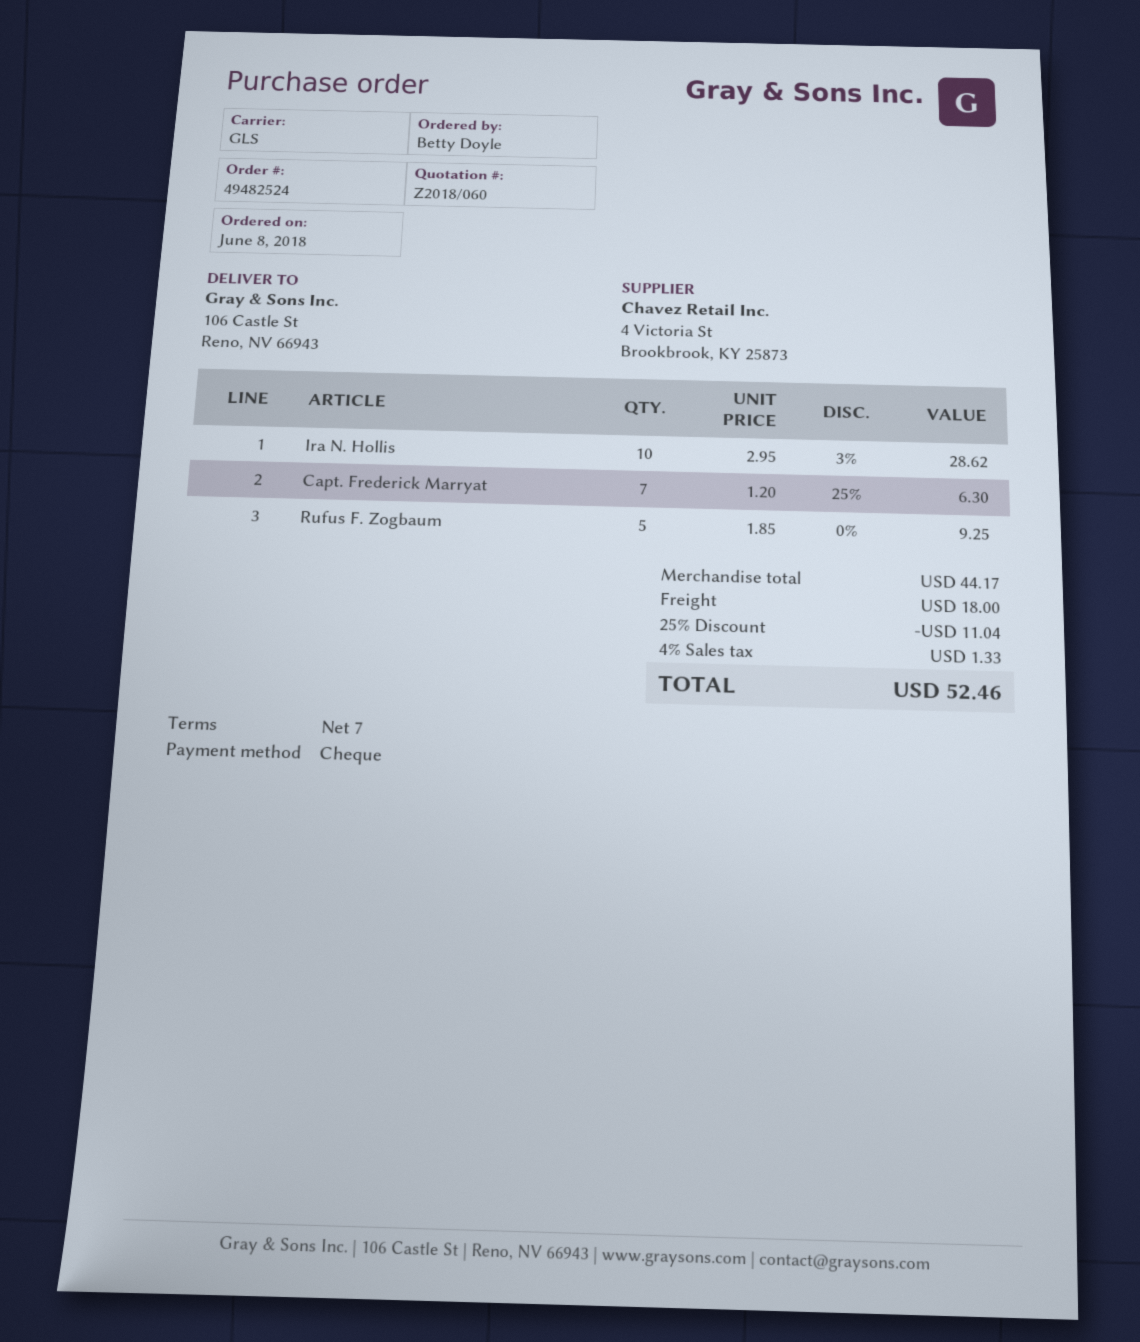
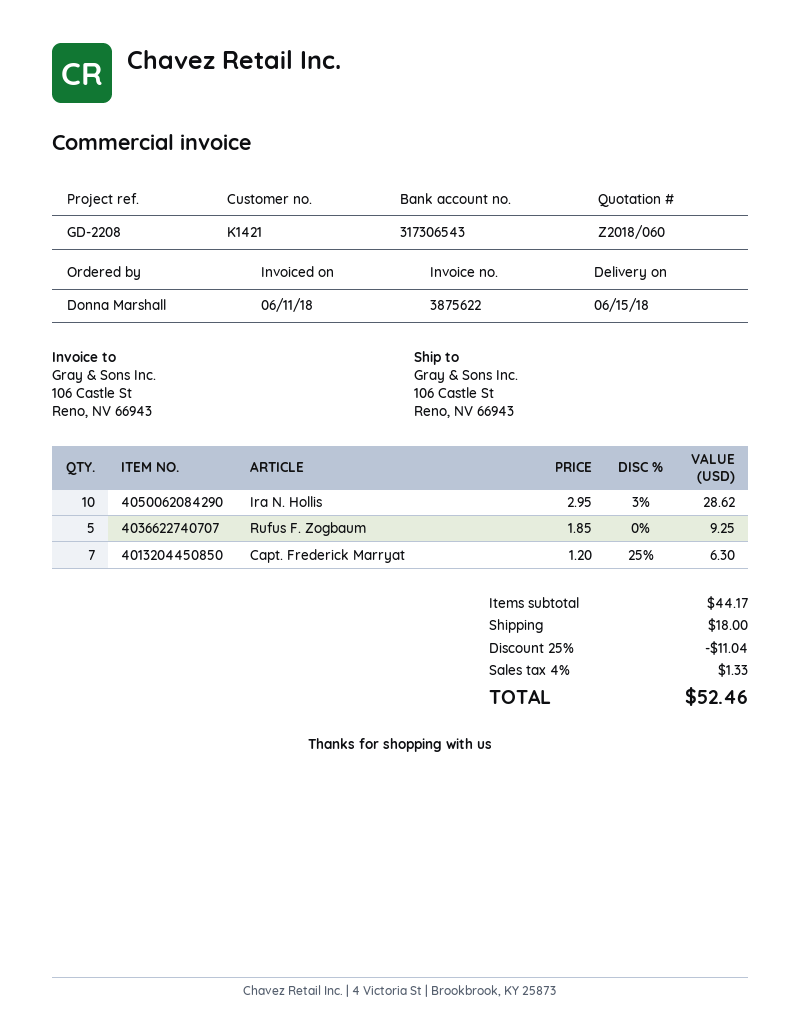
ordered by: Betty Doyle -> Donna Marshall

